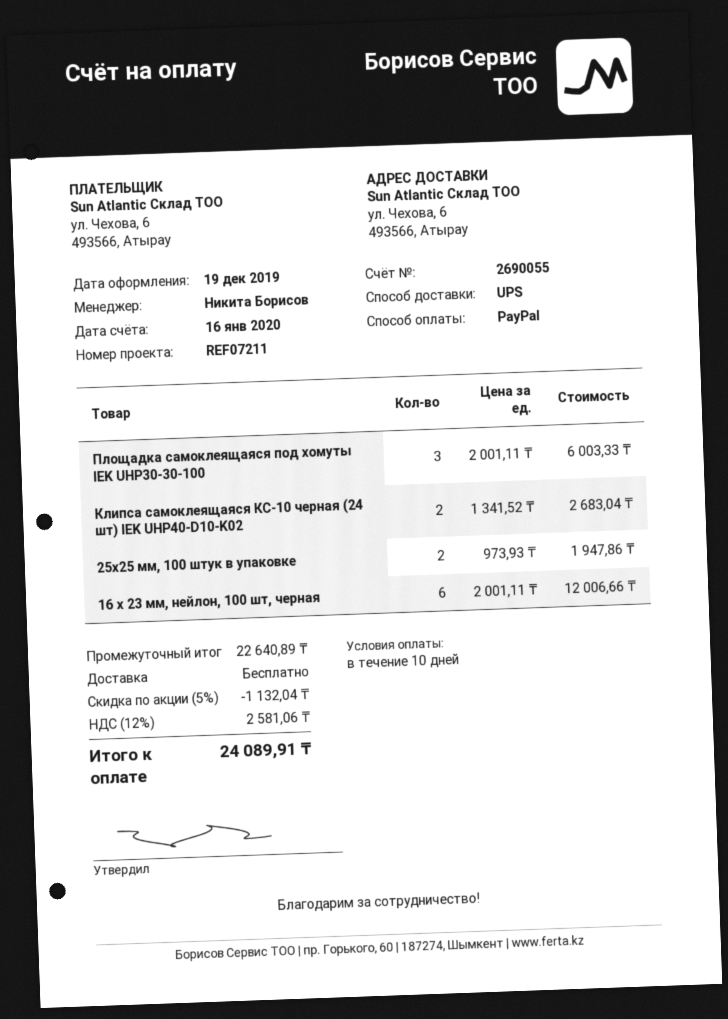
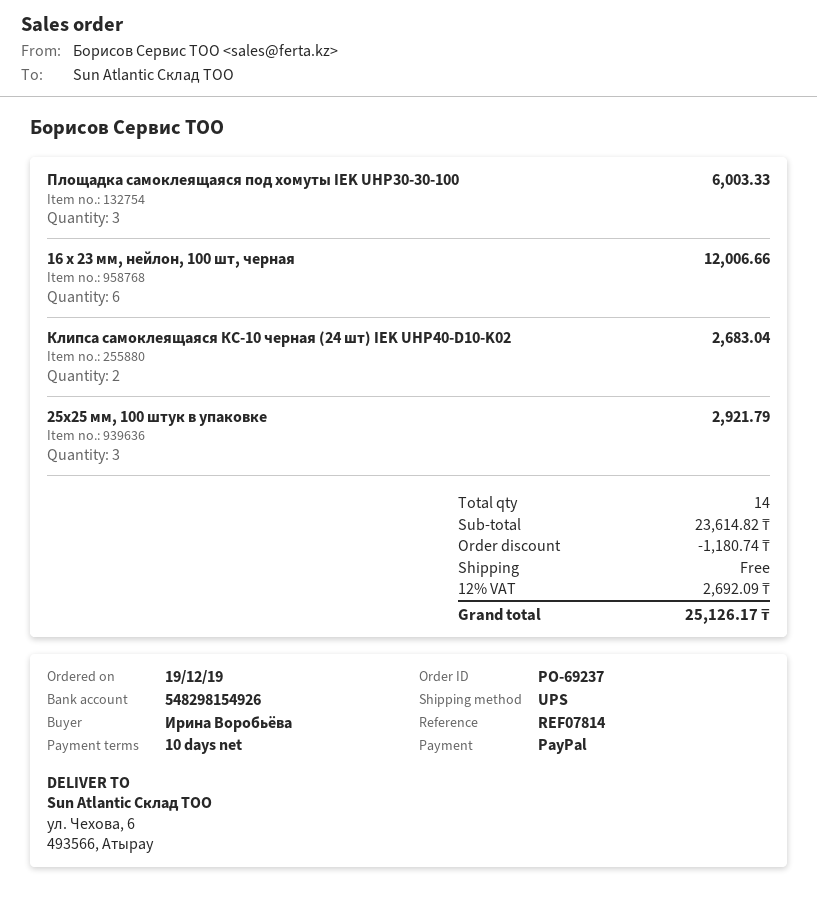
reference: REF07211 -> REF07814
25х25 мм, 100 штук в упаковке: 2 for 1947.86 -> 3 for 2921.79
subtotal: 22640.89 -> 23614.82
discount: 1132.04 -> 1180.74
tax: 12% = 2581.06 -> 12% = 2692.09
total: 24089.91 -> 25126.17

